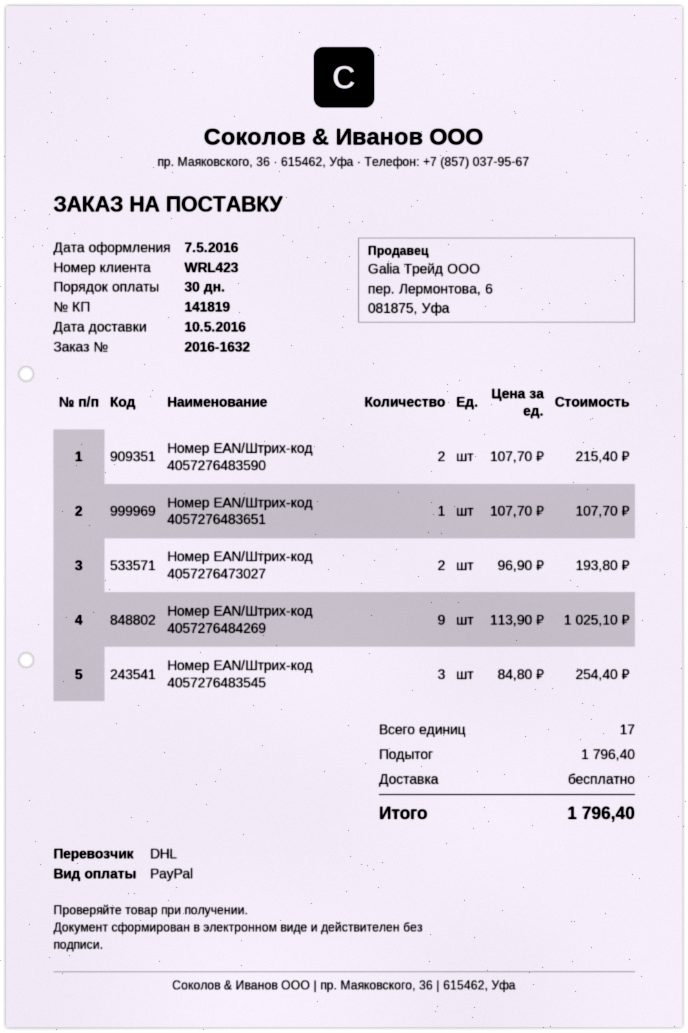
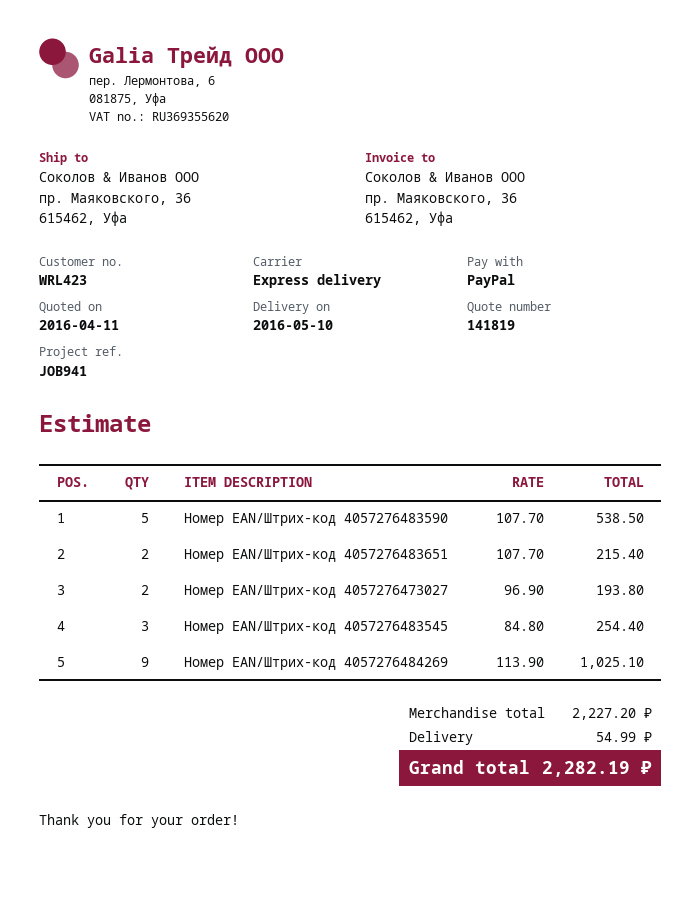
shipping method: DHL -> express
Номер EAN/Штрих-код 4057276483590: 2 x 107.70 = 215.40 -> 5 x 107.70 = 538.50
Номер EAN/Штрих-код 4057276483651: 1 x 107.70 = 107.70 -> 2 x 107.70 = 215.40
subtotal: 1796.40 -> 2227.20
shipping: 0.00 -> 54.99
total: 1796.40 -> 2282.19

